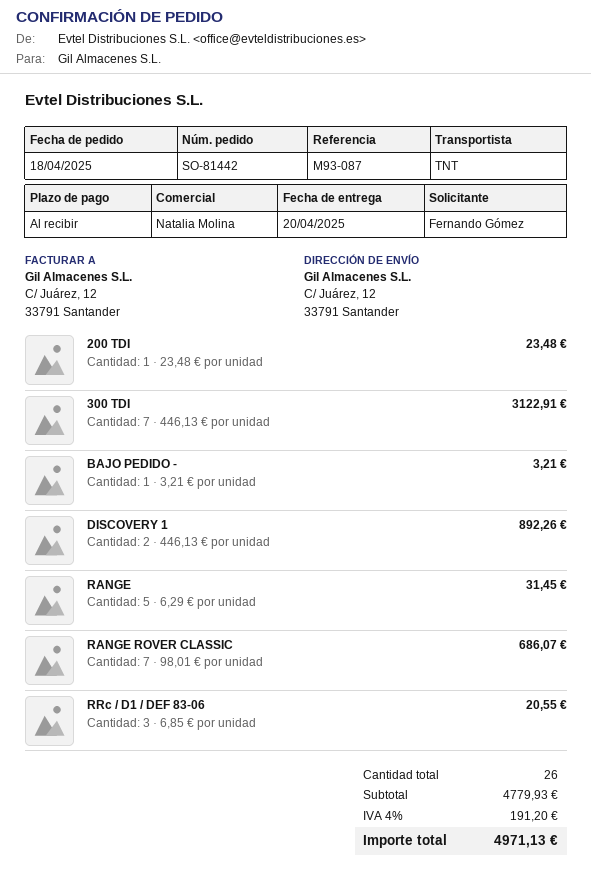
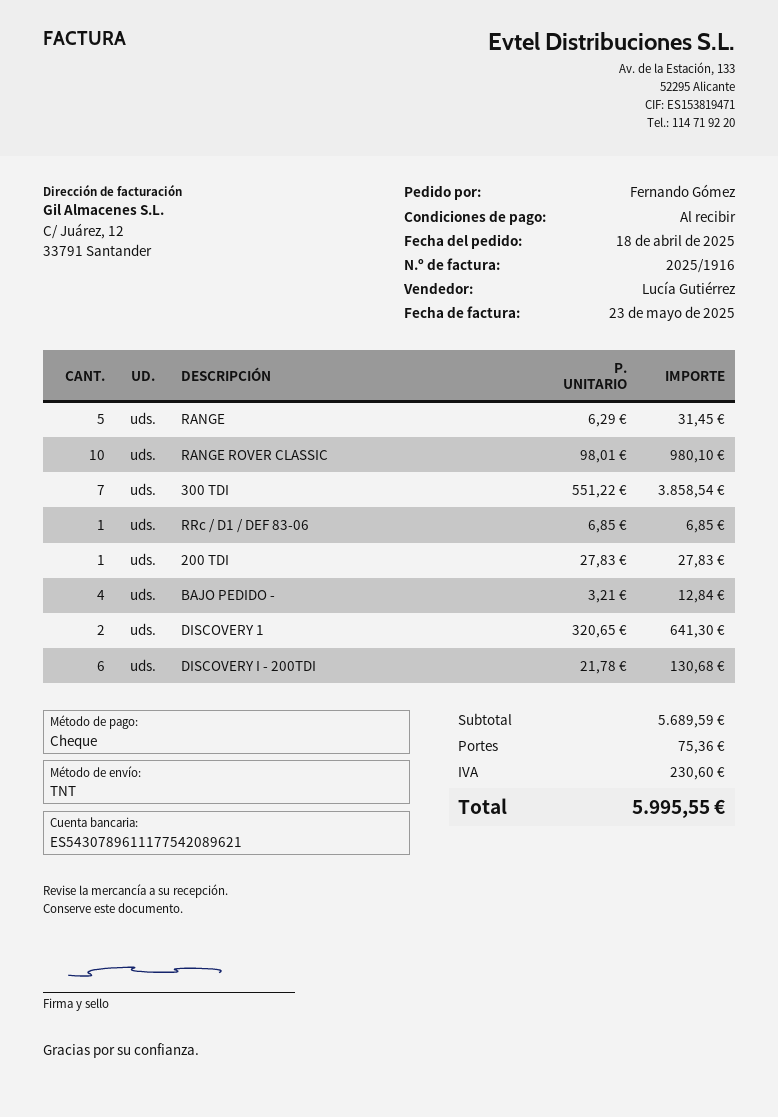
sales rep: Natalia Molina -> Lucía Gutiérrez
200 TDI: 1 x 23.48 = 23.48 -> 1 x 27.83 = 27.83
300 TDI: 7 x 446.13 = 3122.91 -> 7 x 551.22 = 3858.54
BAJO PEDIDO -: 1 x 3.21 = 3.21 -> 4 x 3.21 = 12.84
DISCOVERY 1: 2 x 446.13 = 892.26 -> 2 x 320.65 = 641.30
RANGE ROVER CLASSIC: 7 x 98.01 = 686.07 -> 10 x 98.01 = 980.10
RRc / D1 / DEF 83-06: 3 x 6.85 = 20.55 -> 1 x 6.85 = 6.85
DISCOVERY I - 200TDI: none -> 6 x 21.78 = 130.68
subtotal: 4779.93 -> 5689.59
shipping: none -> 75.36
tax: 191.20 -> 230.60
total: 4971.13 -> 5995.55

